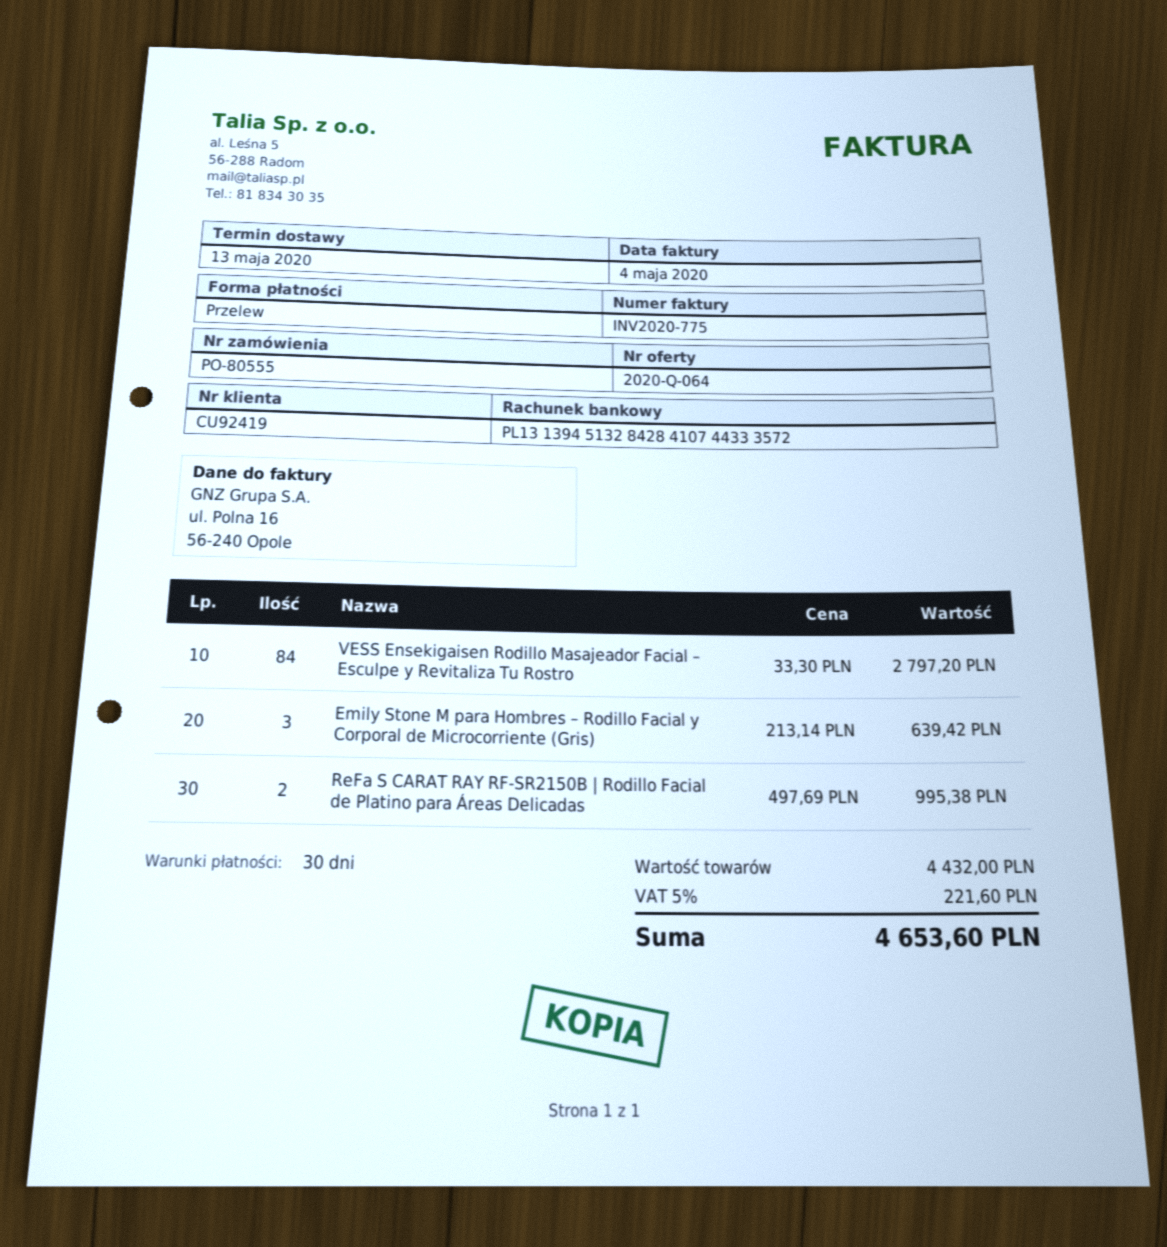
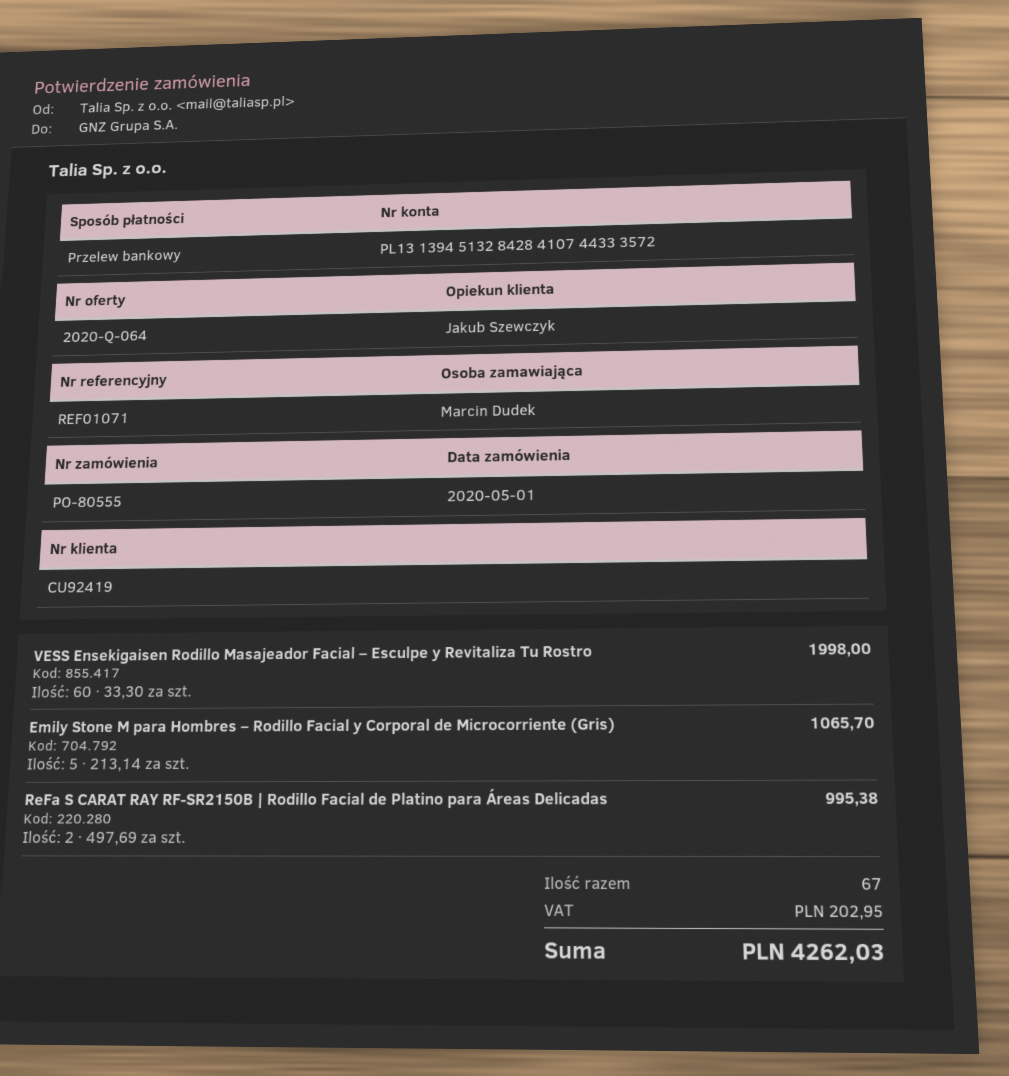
VESS Ensekigaisen Rodillo Masajeador Facial – Esculpe y Revitaliza Tu Rostro: 84 x 33.30 = 2797.20 -> 60 x 33.30 = 1998.00
Emily Stone M para Hombres – Rodillo Facial y Corporal de Microcorriente (Gris): 3 x 213.14 = 639.42 -> 5 x 213.14 = 1065.70
tax: 221.60 -> 202.95
total: 4653.60 -> 4262.03

